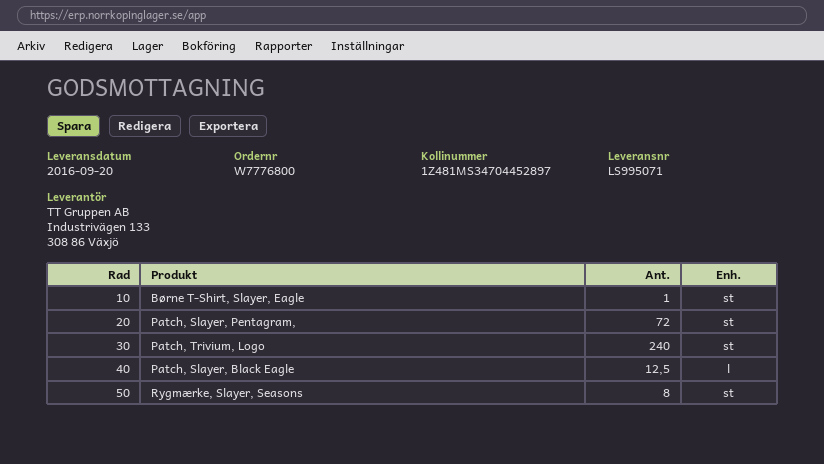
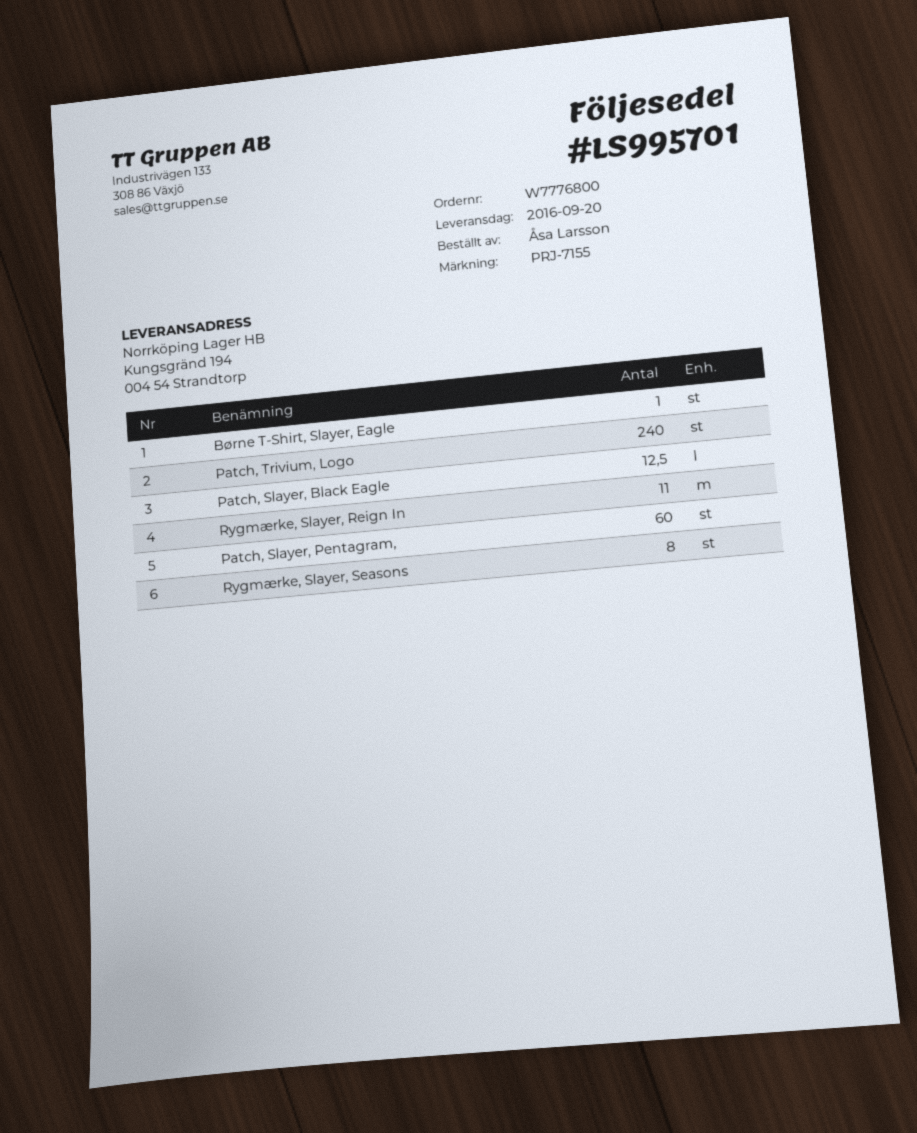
delivery note number: LS995071 -> LS995701
Patch, Slayer, Pentagram,: 72 -> 60
Rygmærke, Slayer, Reign In: none -> 11

